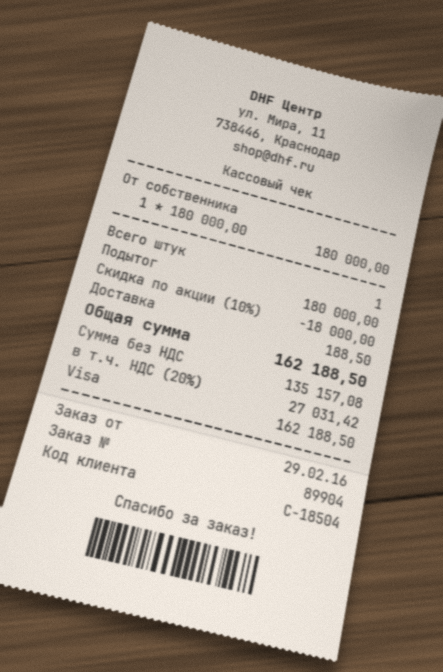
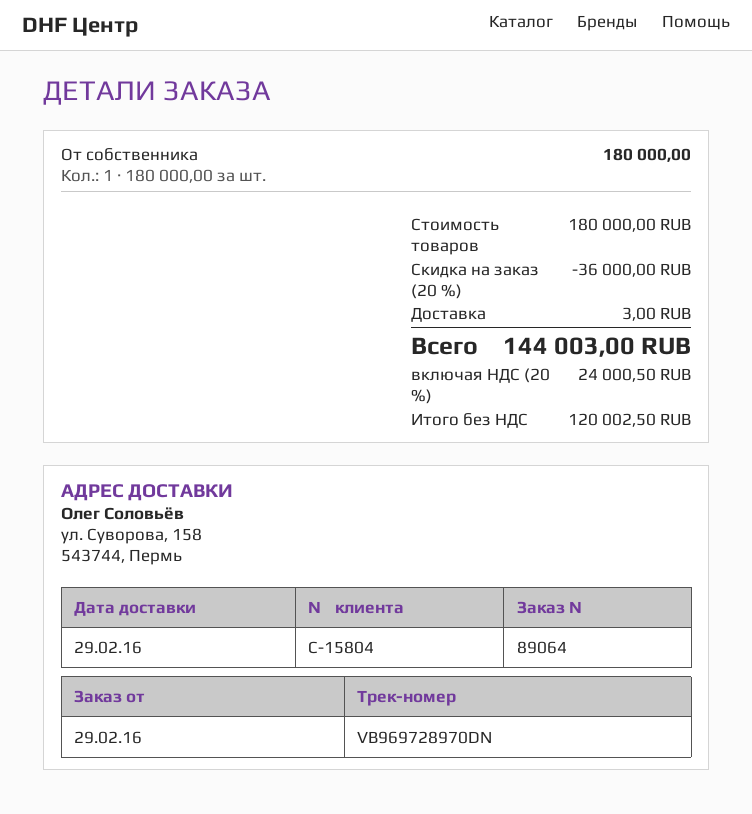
order number: 89904 -> 89064
customer number: C-18504 -> C-15804
discount: 10% = 18000.00 -> 20% = 36000.00
shipping: 188.50 -> 3.00
net: 135157.08 -> 120002.50
tax: 20% = 27031.42 -> 20% = 24000.50
total: 162188.50 -> 144003.00

